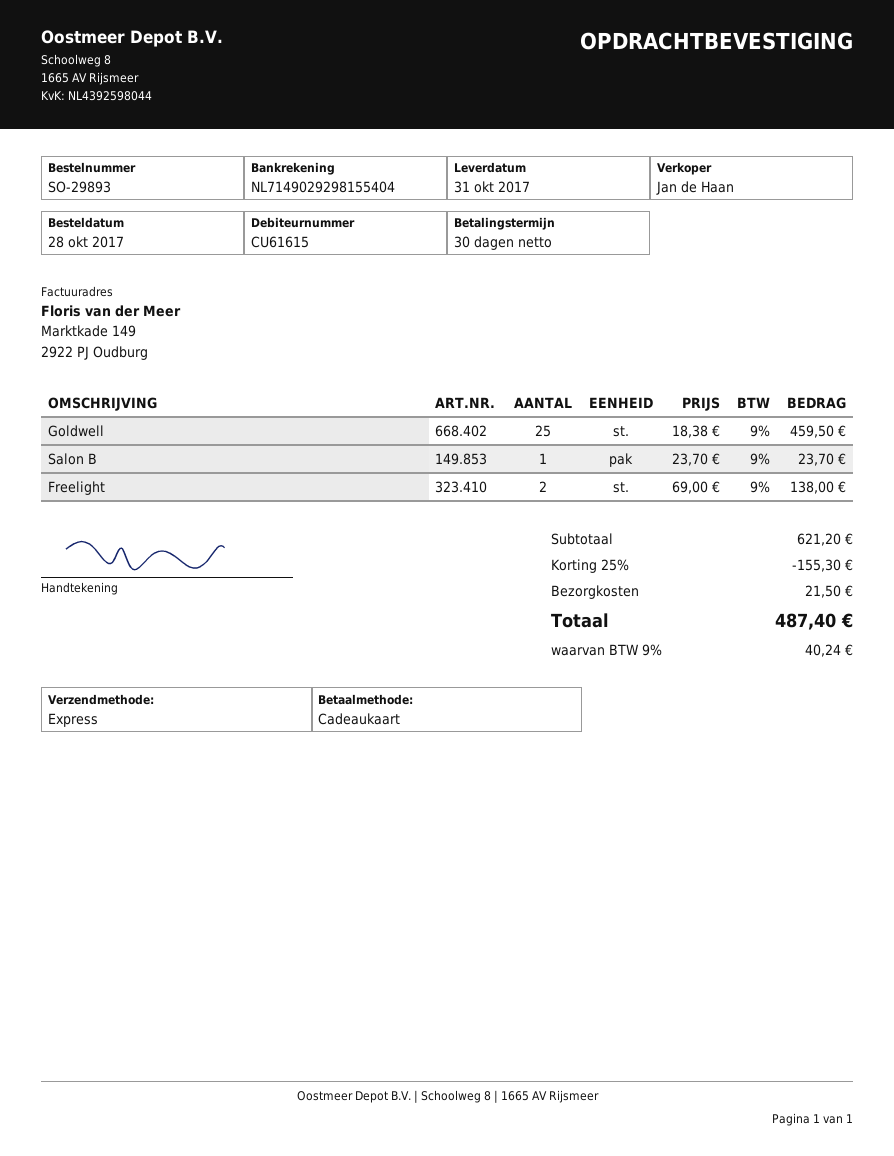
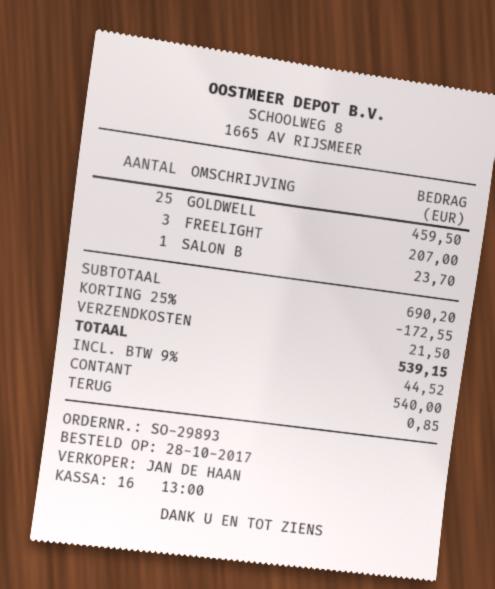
payment method: gift card -> cash
Freelight: 2 for 138.00 -> 3 for 207.00
subtotal: 621.20 -> 690.20
discount: 25% = 155.30 -> 25% = 172.55
tax: 9% = 40.24 -> 9% = 44.52
total: 487.40 -> 539.15

